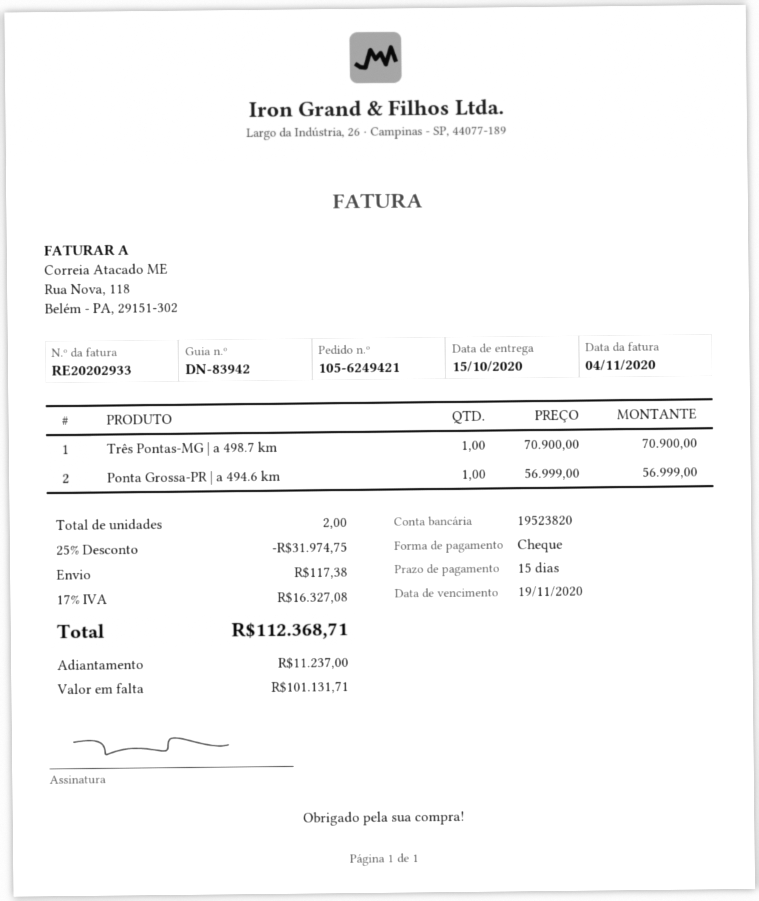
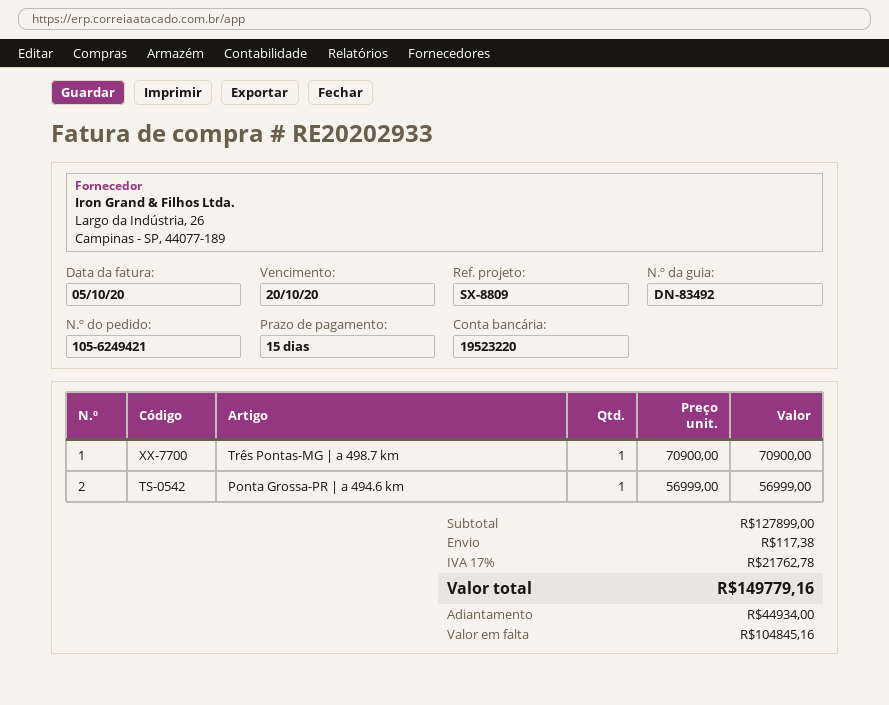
delivery note number: DN-83942 -> DN-83492
invoice date: 2020-11-04 -> 2020-10-05
due date: 2020-11-19 -> 2020-10-20
bank account: 19523820 -> 19523220
discount: 25% = 31974.75 -> none
tax: 17% = 16327.08 -> 17% = 21762.78
total: 112368.71 -> 149779.16
deposit: 11237.00 -> 44934.00
balance: 101131.71 -> 104845.16

